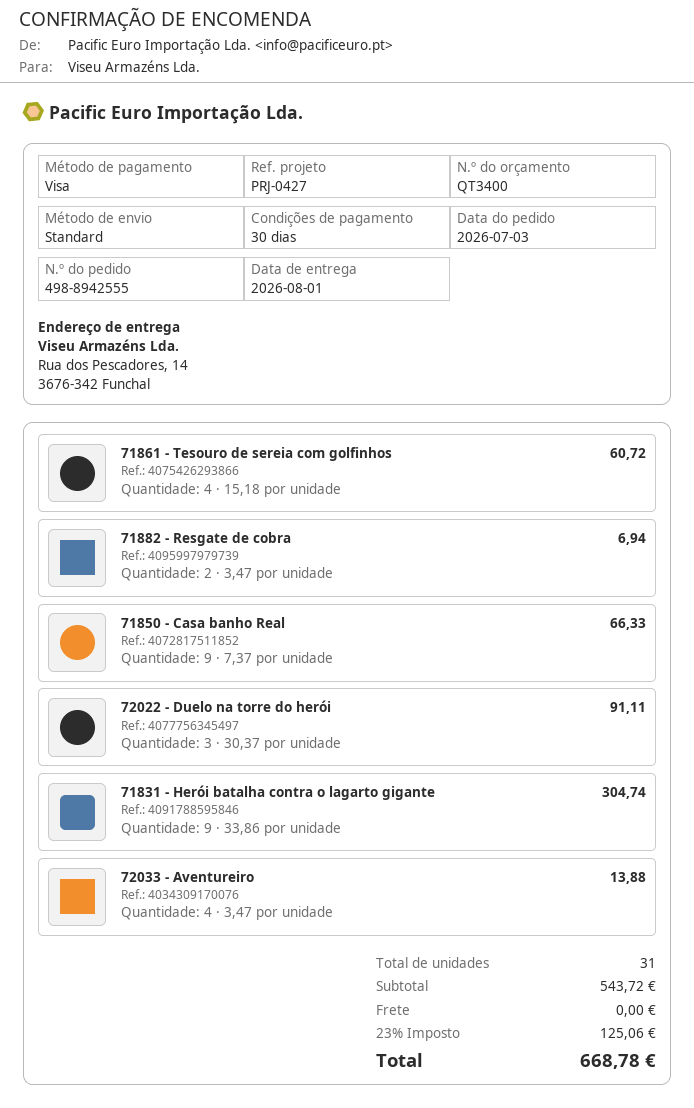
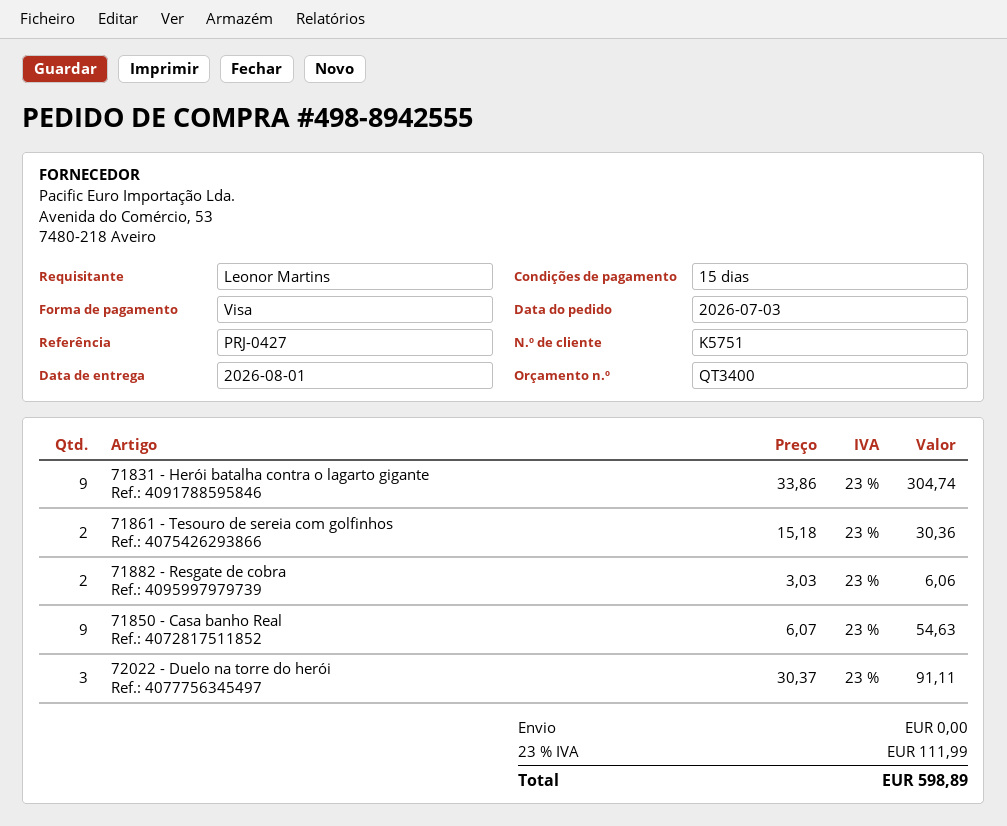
payment terms: 30 days -> 15 days
71861 - Tesouro de sereia com golfinhos: 4 x 15.18 = 60.72 -> 2 x 15.18 = 30.36
71882 - Resgate de cobra: 2 x 3.47 = 6.94 -> 2 x 3.03 = 6.06
71850 - Casa banho Real: 9 x 7.37 = 66.33 -> 9 x 6.07 = 54.63
72033 - Aventureiro: 4 x 3.47 = 13.88 -> none
tax: 23% = 125.06 -> 23% = 111.99
total: 668.78 -> 598.89

